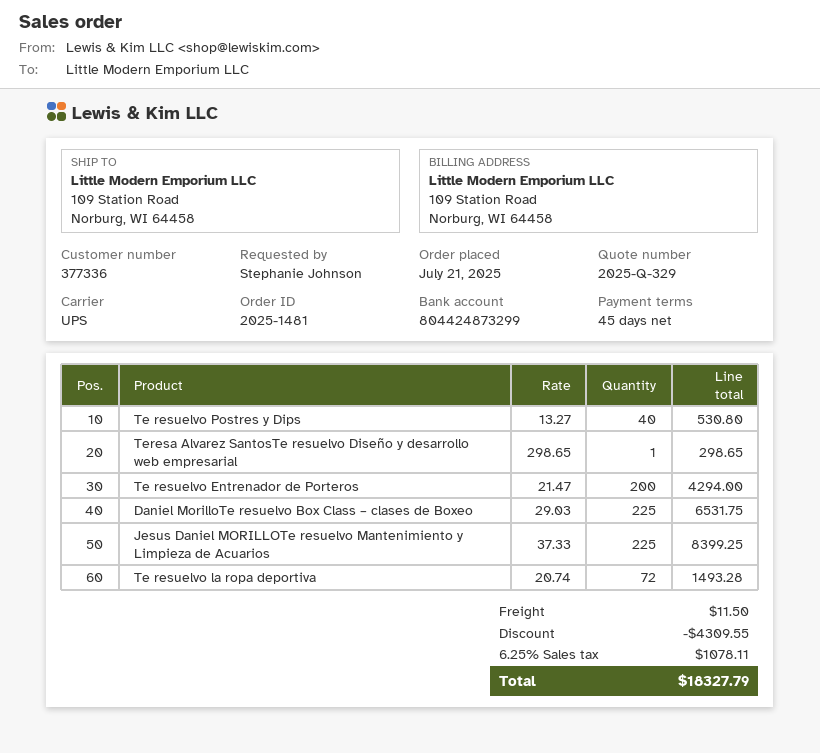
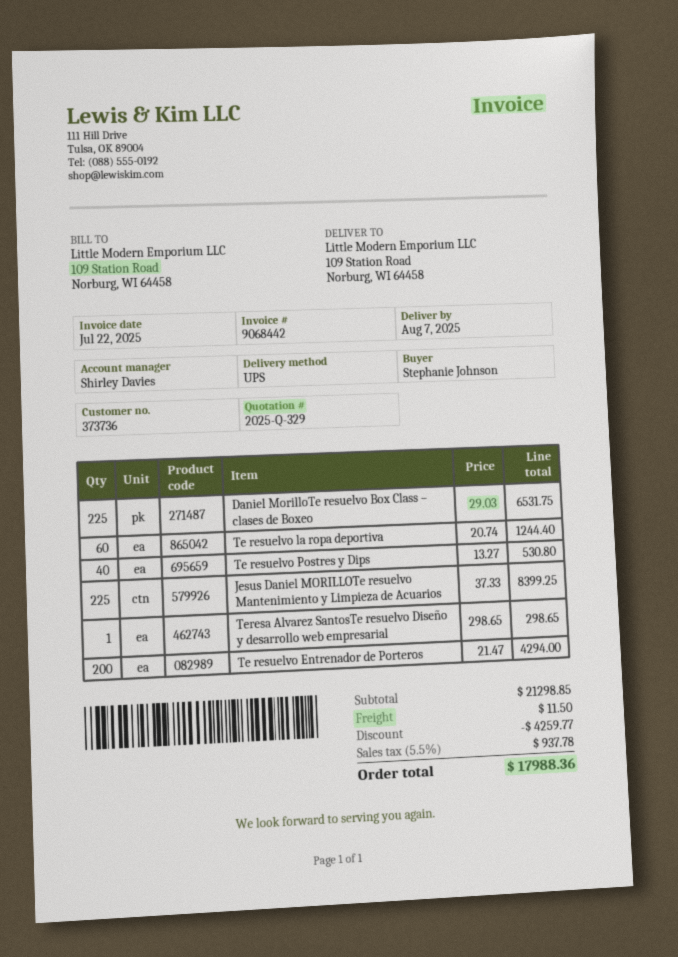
customer number: 377336 -> 373736
Te resuelvo la ropa deportiva: 72 x 20.74 = 1493.28 -> 60 x 20.74 = 1244.40
discount: 4309.55 -> 4259.77
tax: 6.25% = 1078.11 -> 5.5% = 937.78
total: 18327.79 -> 17988.36

